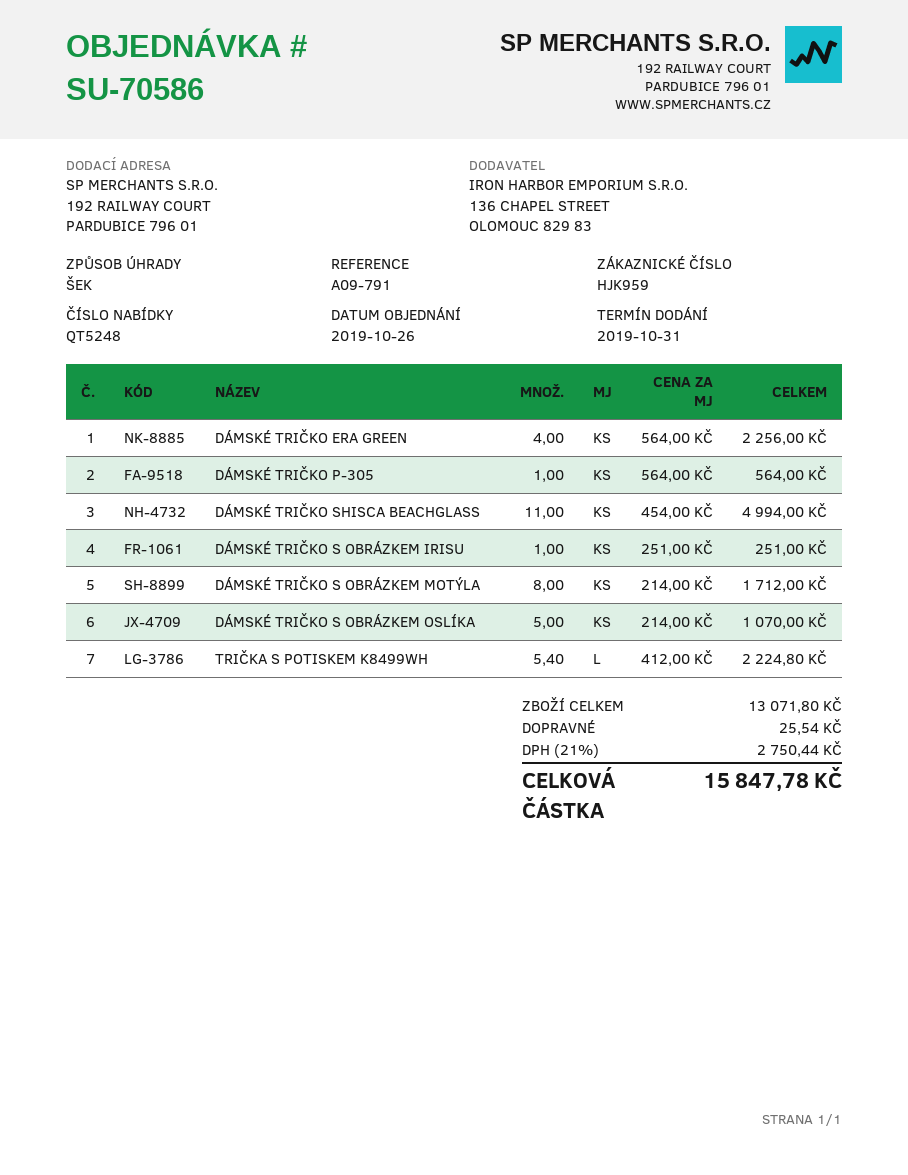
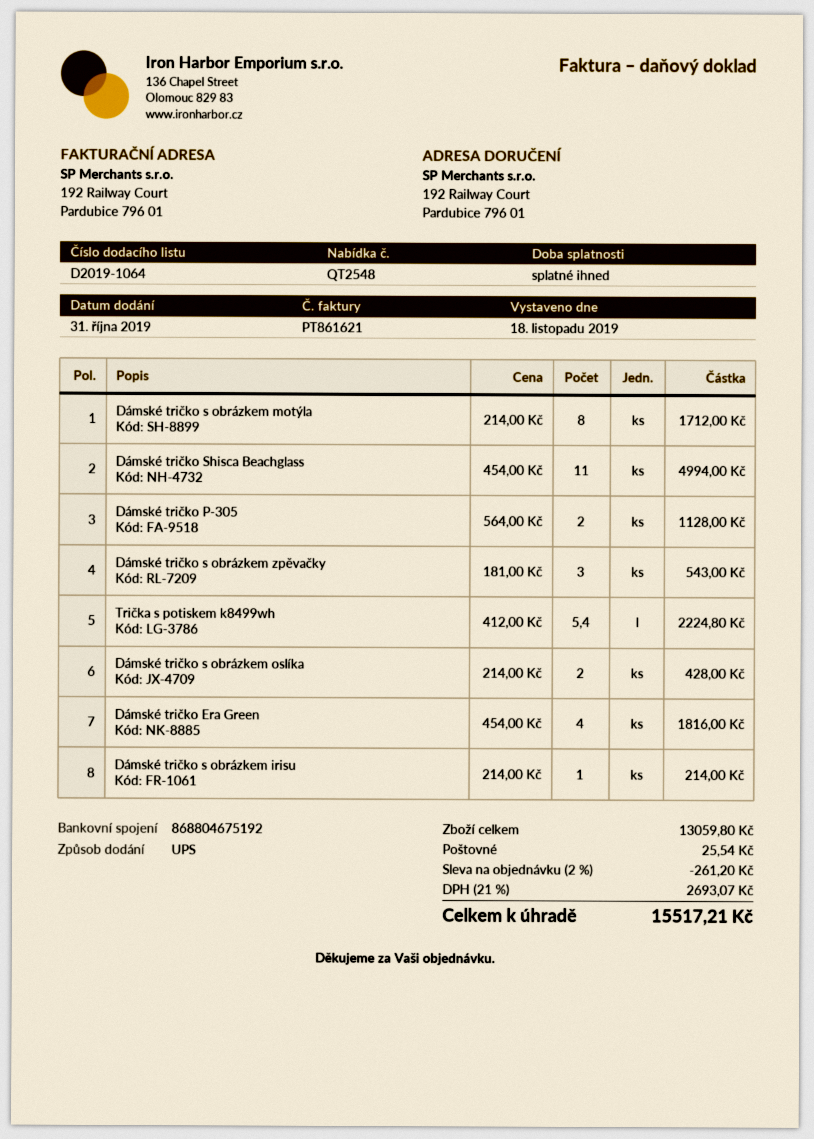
quote number: QT5248 -> QT2548
DÁMSKÉ TRIČKO ERA GREEN: 4 x 564.00 = 2256.00 -> 4 x 454.00 = 1816.00
DÁMSKÉ TRIČKO P-305: 1 x 564.00 = 564.00 -> 2 x 564.00 = 1128.00
DÁMSKÉ TRIČKO S OBRÁZKEM IRISU: 1 x 251.00 = 251.00 -> 1 x 214.00 = 214.00
DÁMSKÉ TRIČKO S OBRÁZKEM OSLÍKA: 5 x 214.00 = 1070.00 -> 2 x 214.00 = 428.00
Dámské tričko s obrázkem zpěvačky: none -> 3 x 181.00 = 543.00
subtotal: 13071.80 -> 13059.80
discount: none -> 2% = 261.20
tax: 21% = 2750.44 -> 21% = 2693.07
total: 15847.78 -> 15517.21

